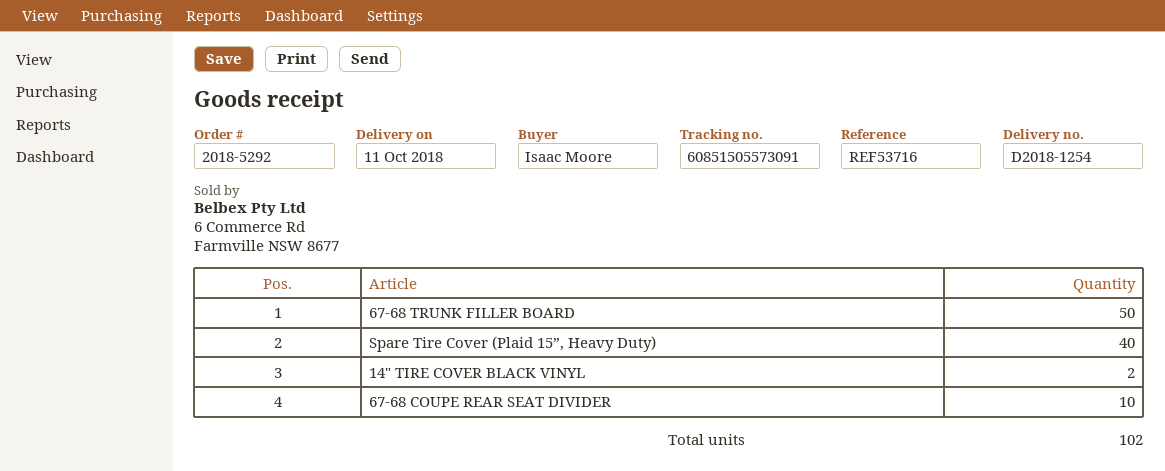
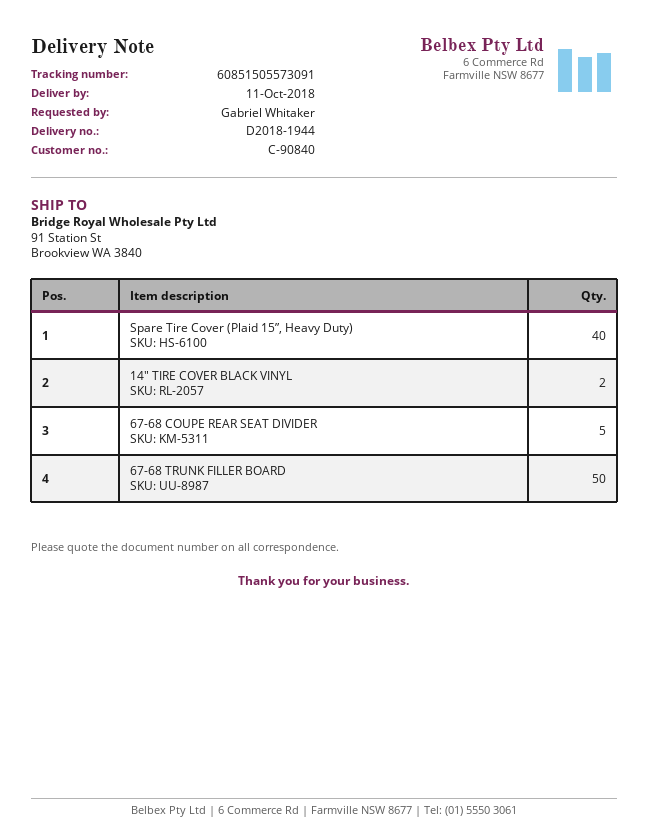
delivery note number: D2018-1254 -> D2018-1944
ordered by: Isaac Moore -> Gabriel Whitaker
67-68 COUPE REAR SEAT DIVIDER: 10 -> 5

